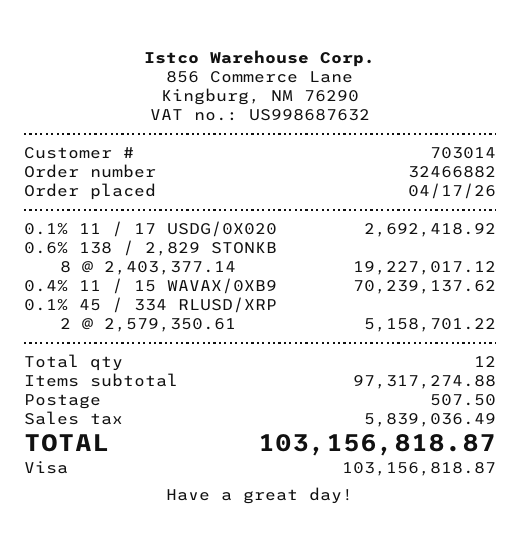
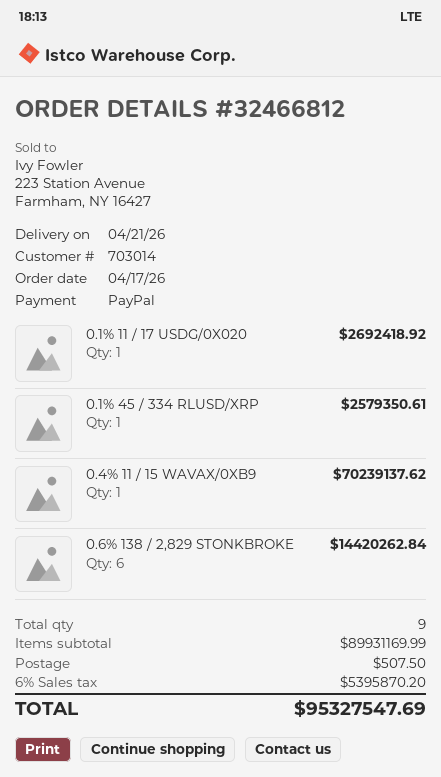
order number: 32466882 -> 32466812
payment method: Visa -> PayPal
0.6% 138 / 2,829 STONKB: 8 for 19227017.12 -> 6 for 14420262.84
0.1% 45 / 334 RLUSD/XRP: 2 for 5158701.22 -> 1 for 2579350.61
total quantity: 12 -> 9
subtotal: 97317274.88 -> 89931169.99
tax: 5839036.49 -> 5395870.20
total: 103156818.87 -> 95327547.69

